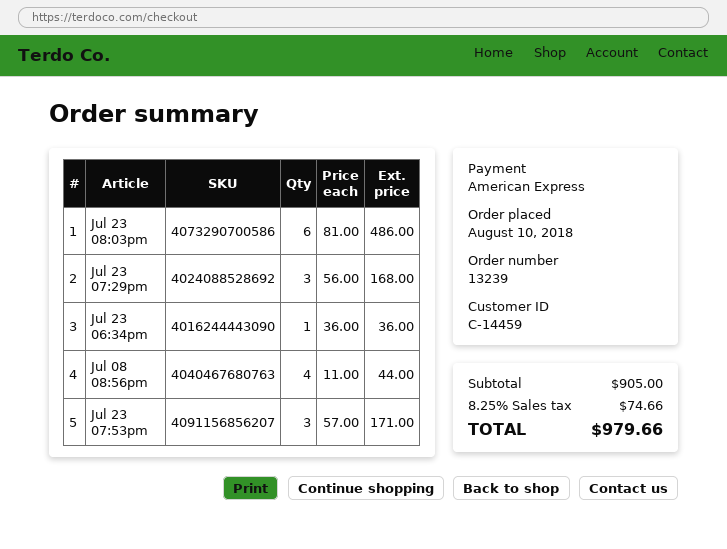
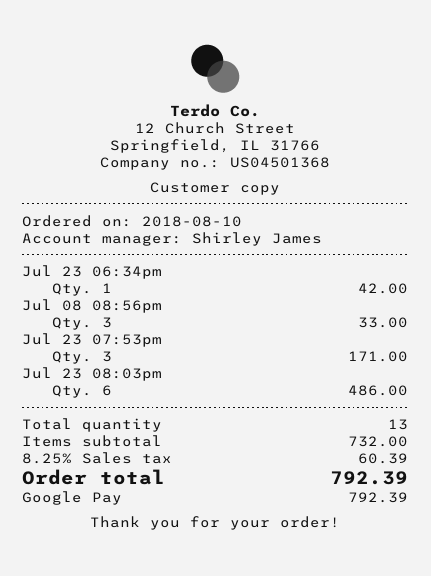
payment method: American Express -> Google Pay
Jul 23 07:29pm: 3 for 168.00 -> none
Jul 23 06:34pm: 1 for 36.00 -> 1 for 42.00
Jul 08 08:56pm: 4 for 44.00 -> 3 for 33.00
subtotal: 905.00 -> 732.00
tax: 8.25% = 74.66 -> 8.25% = 60.39
total: 979.66 -> 792.39

